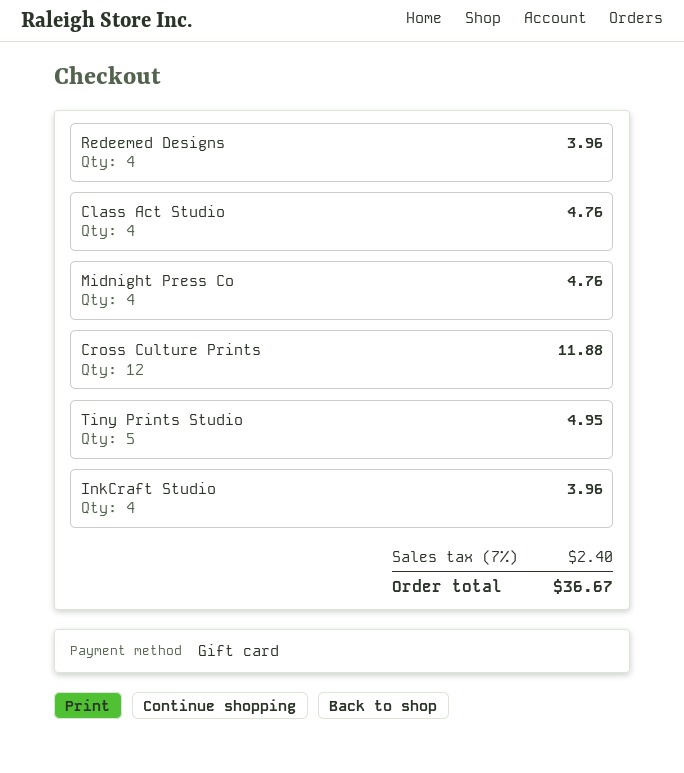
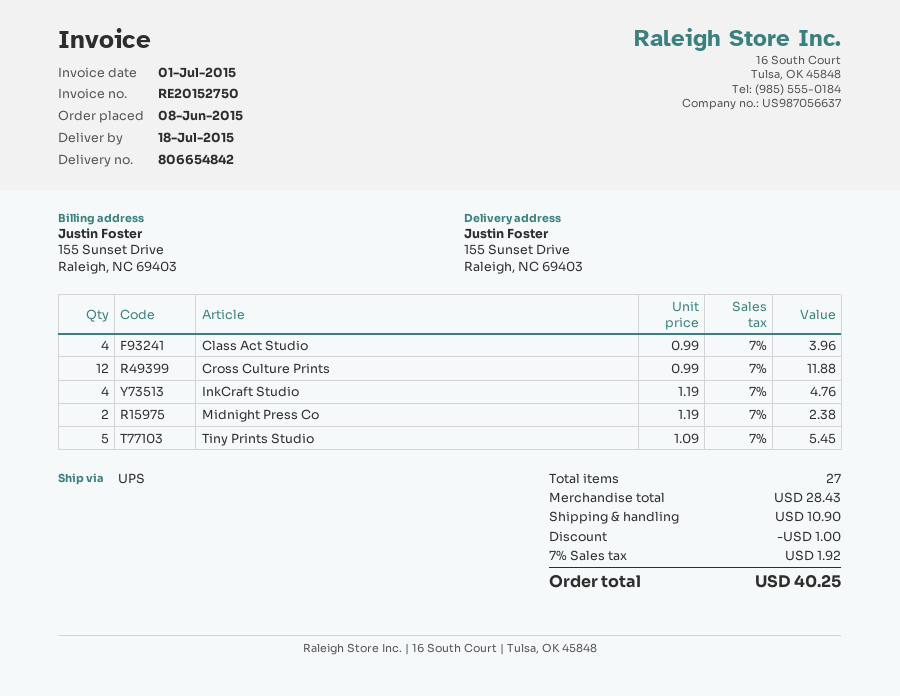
Redeemed Designs: 4 for 3.96 -> none
Class Act Studio: 4 for 4.76 -> 4 for 3.96
Midnight Press Co: 4 for 4.76 -> 2 for 2.38
Tiny Prints Studio: 5 for 4.95 -> 5 for 5.45
InkCraft Studio: 4 for 3.96 -> 4 for 4.76
discount: none -> 1.00
shipping: none -> 10.90
tax: 7% = 2.40 -> 7% = 1.92
total: 36.67 -> 40.25

